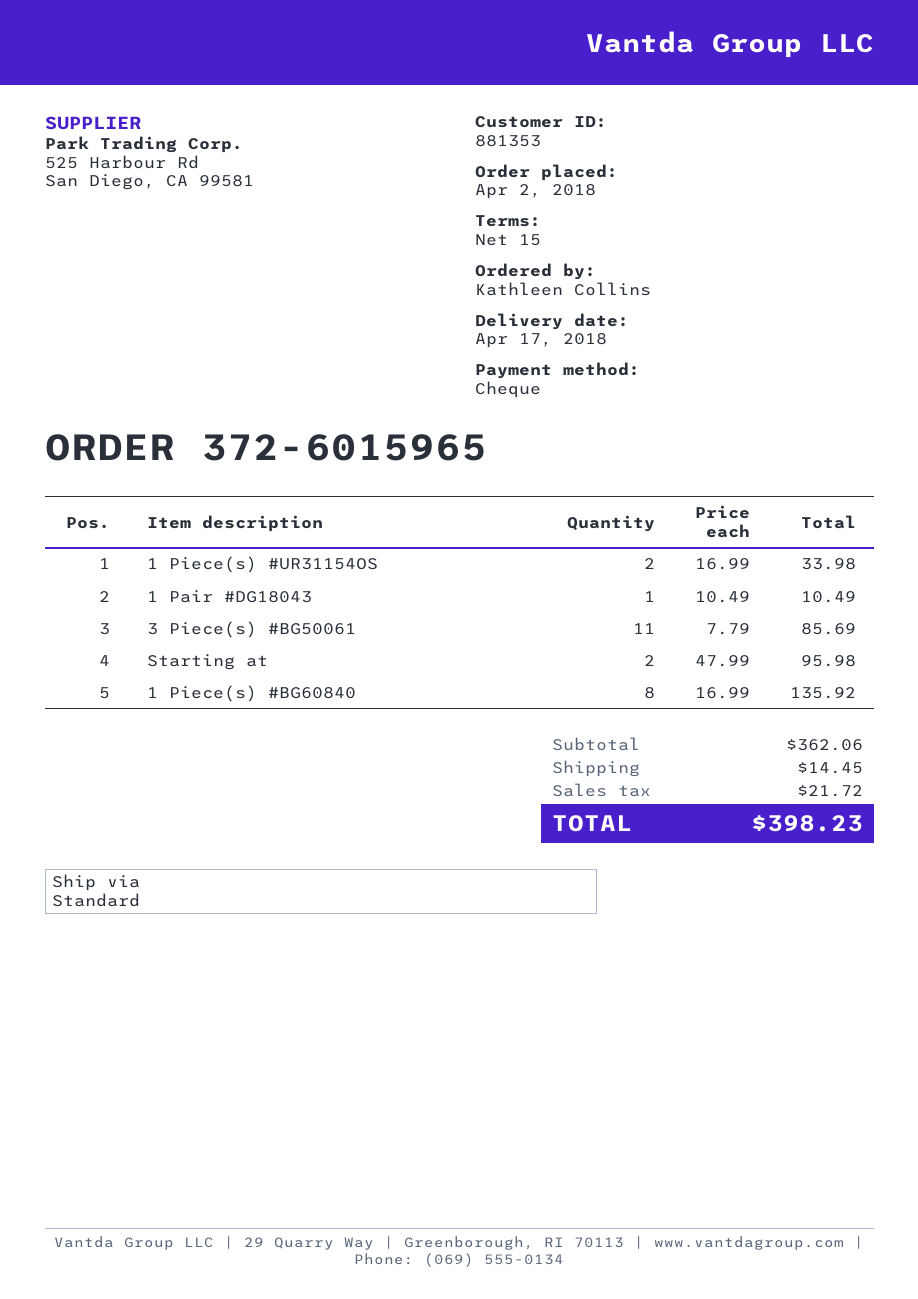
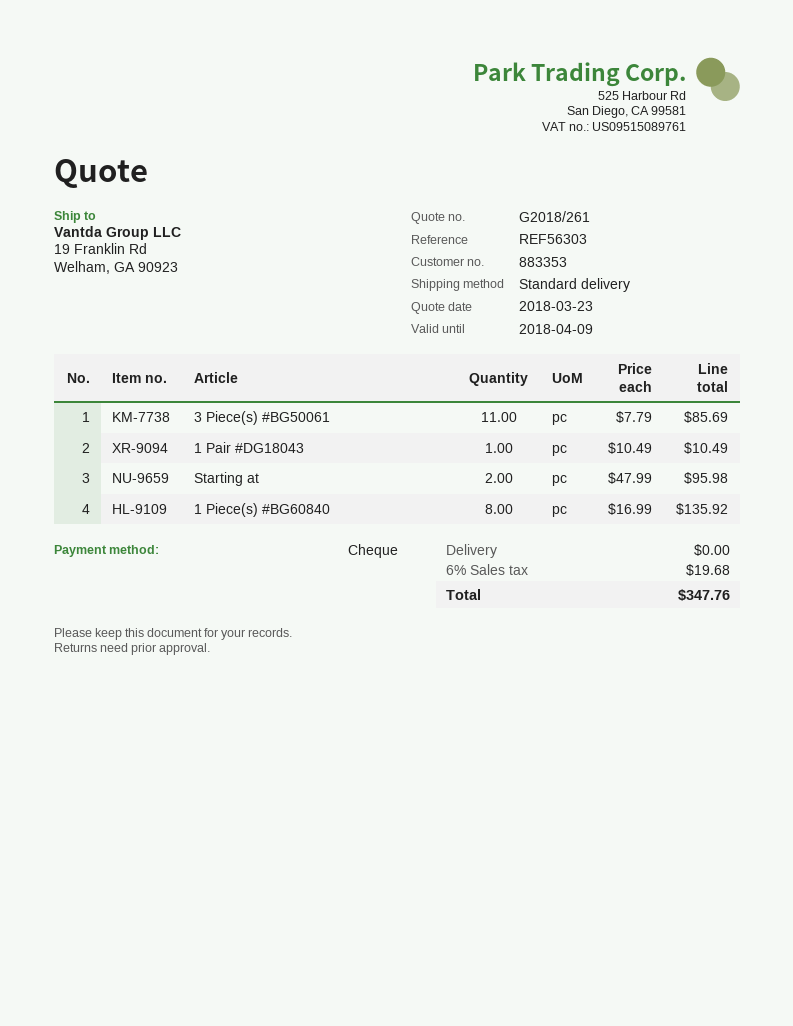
customer number: 881353 -> 883353
1 Piece(s) #UR31154OS: 2 x 16.99 = 33.98 -> none
shipping: 14.45 -> 0.00
tax: 21.72 -> 19.68
total: 398.23 -> 347.76

